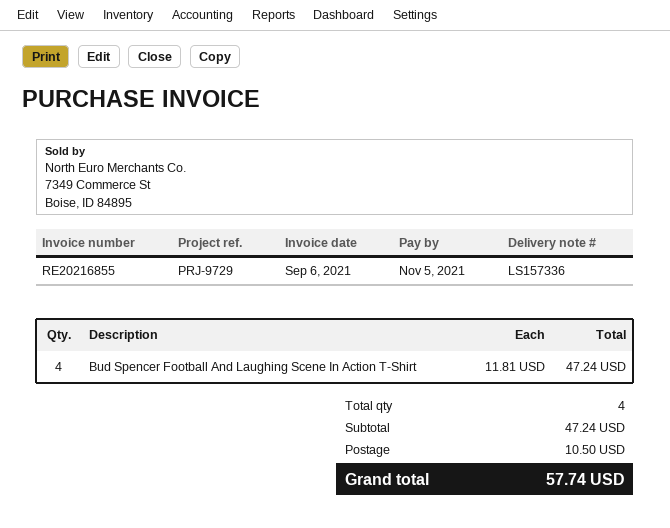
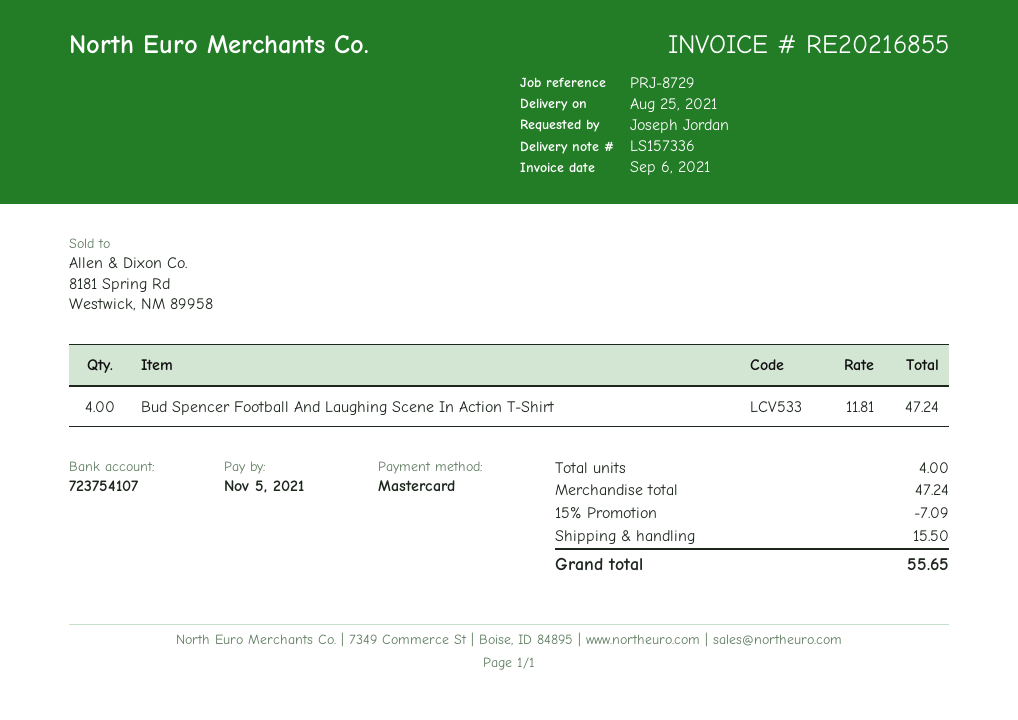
reference: PRJ-9729 -> PRJ-8729
discount: none -> 15% = 7.09
shipping: 10.50 -> 15.50
total: 57.74 -> 55.65

